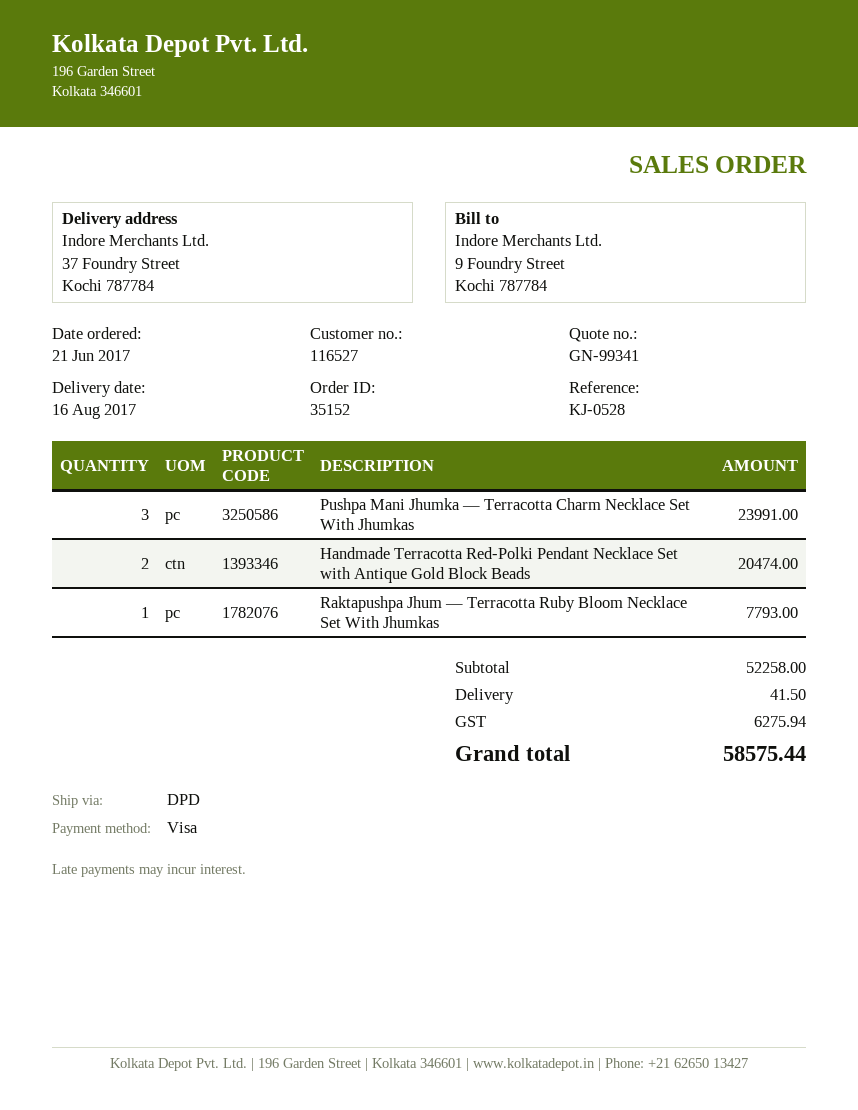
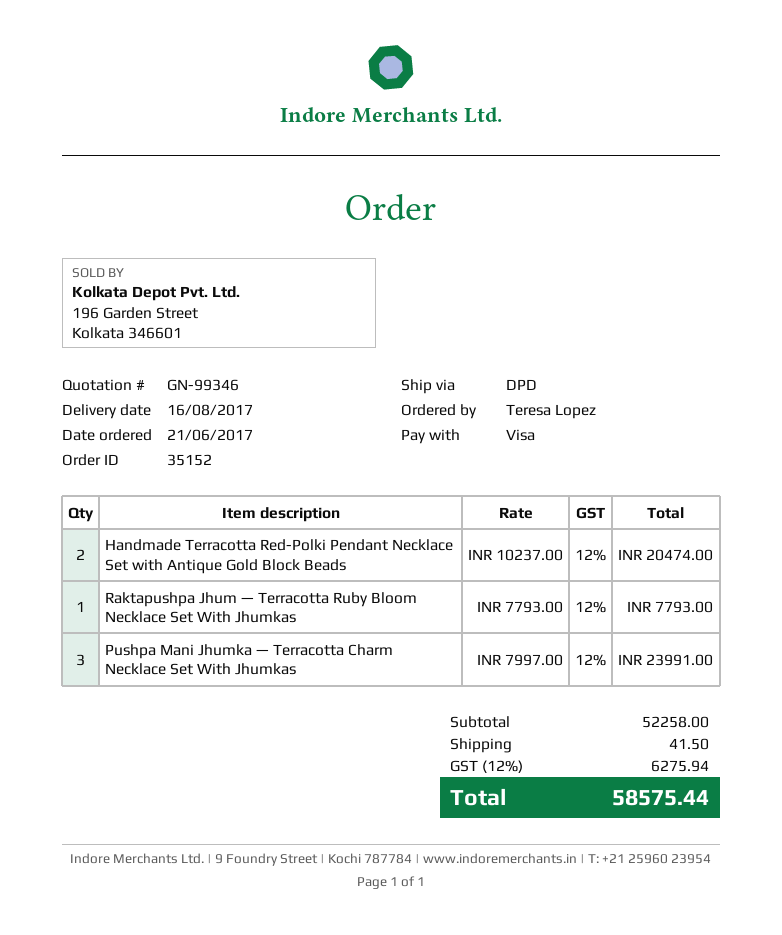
quote number: GN-99341 -> GN-99346

